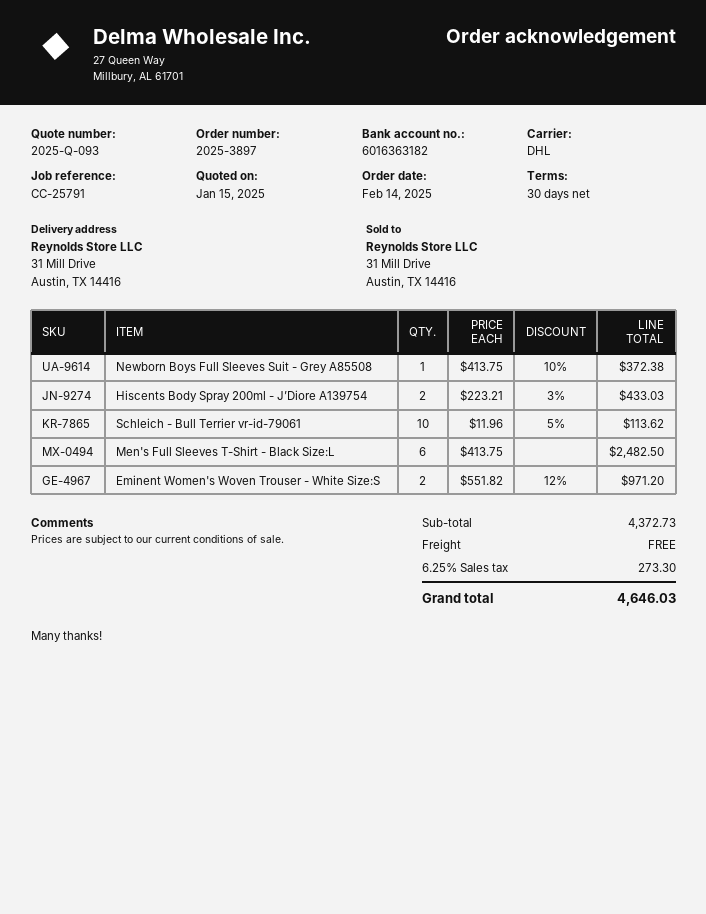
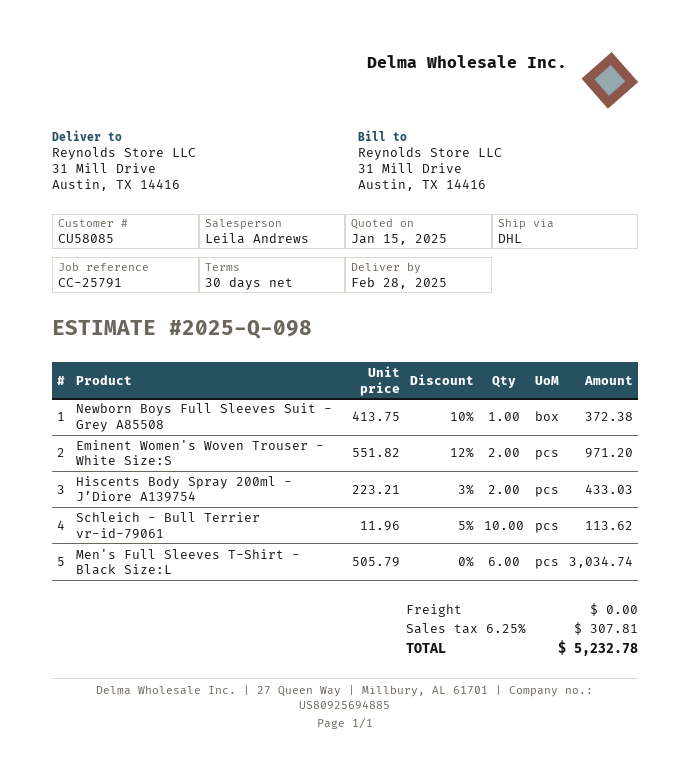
quote number: 2025-Q-093 -> 2025-Q-098
Men's Full Sleeves T-Shirt - Black Size:L: 6 x 413.75 = 2482.50 -> 6 x 505.79 = 3034.74
tax: 6.25% = 273.30 -> 6.25% = 307.81
total: 4646.03 -> 5232.78

